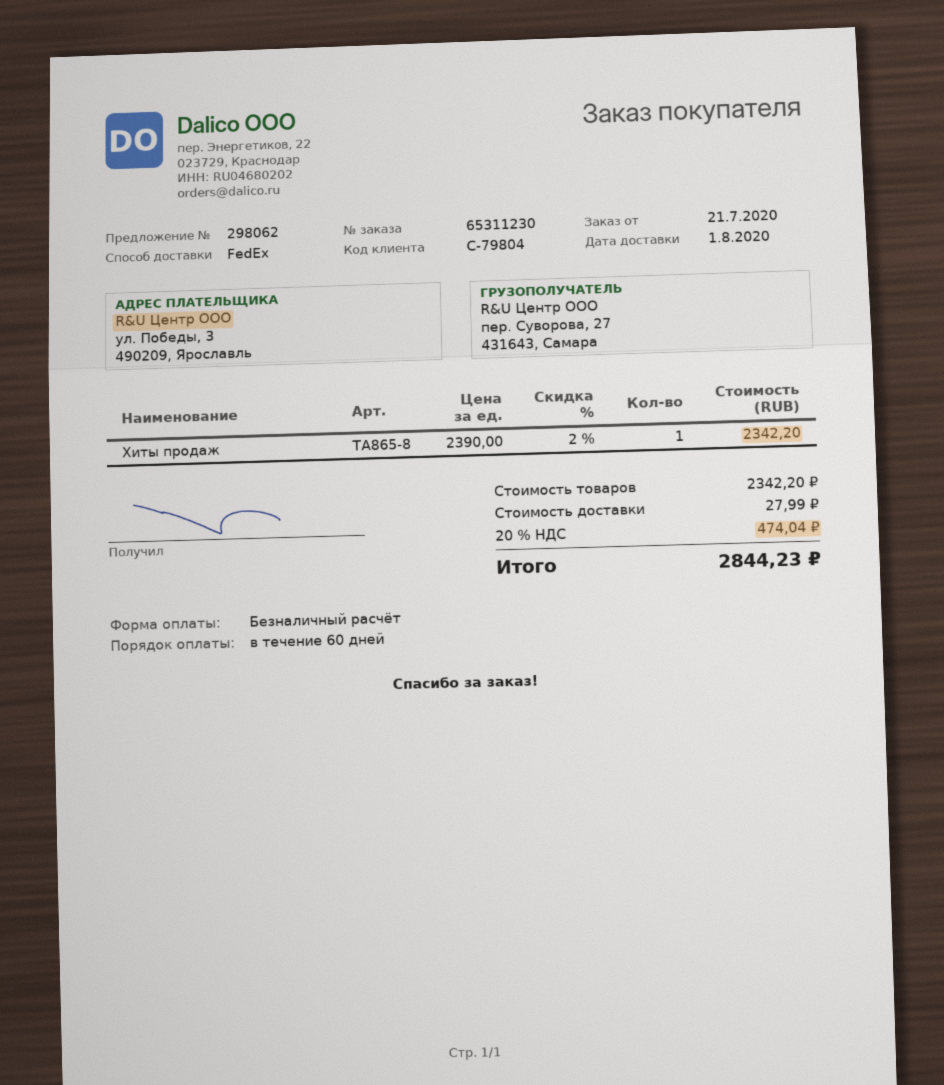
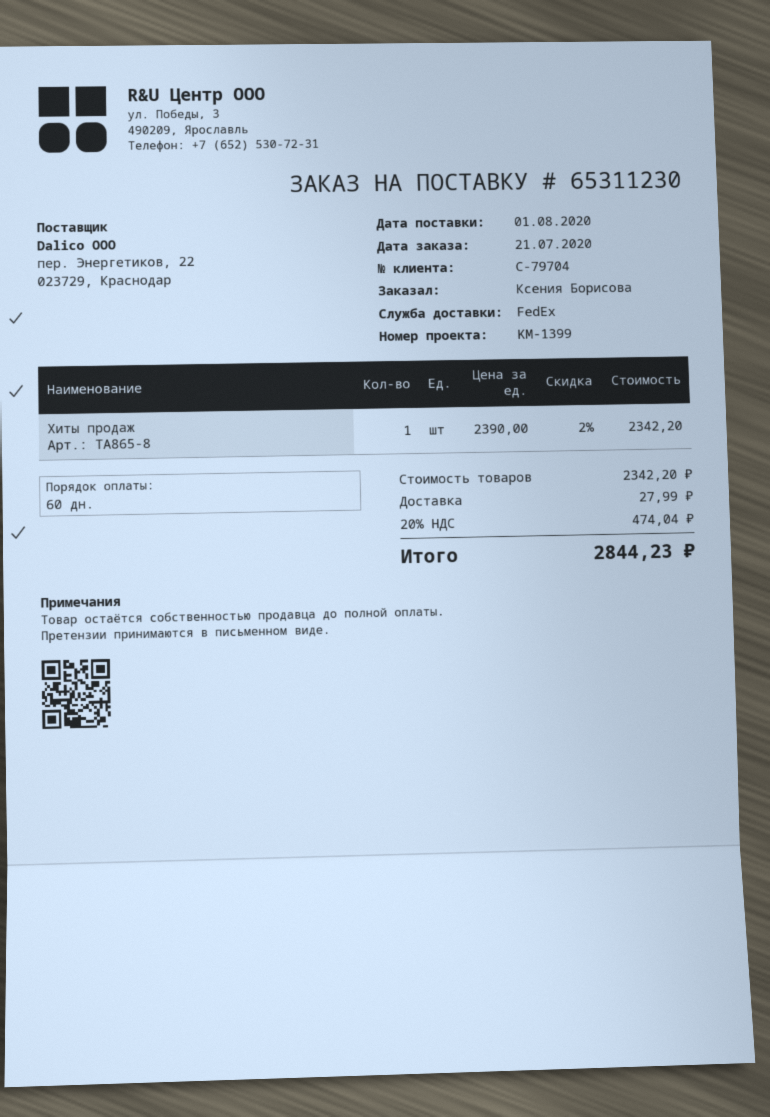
customer number: C-79804 -> C-79704

